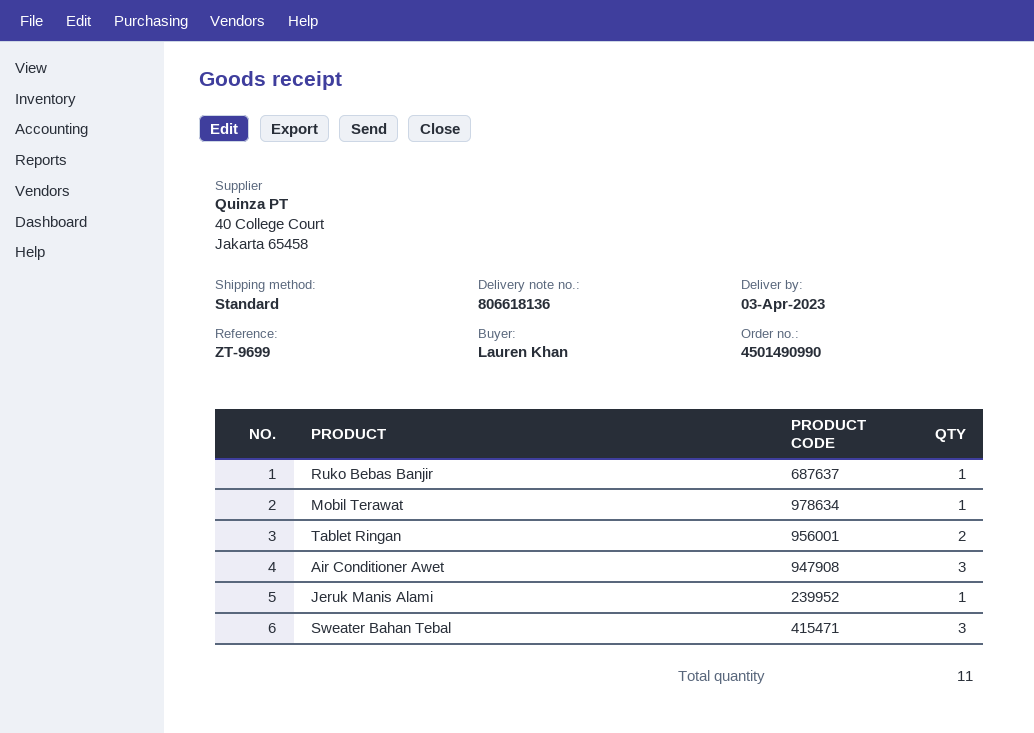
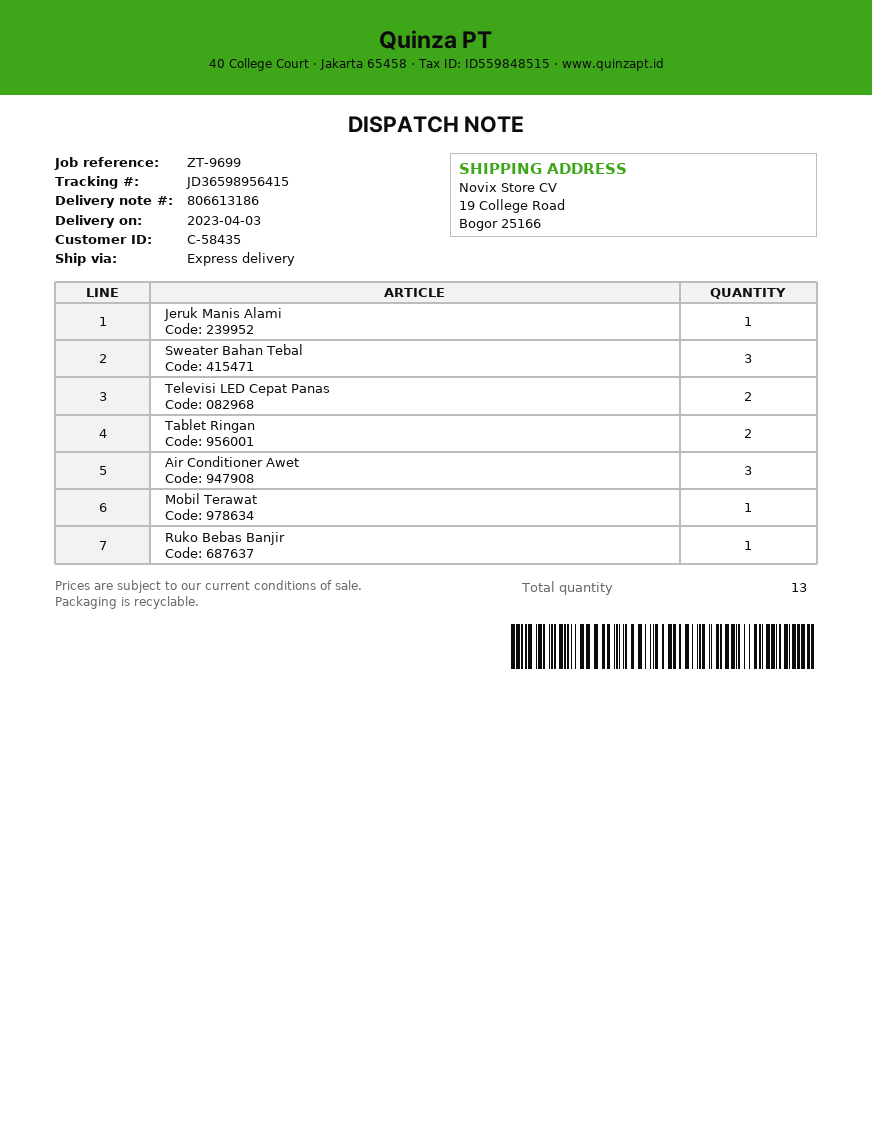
delivery note number: 806618136 -> 806613186
shipping method: standard -> express
Televisi LED Cepat Panas: none -> 2
total quantity: 11 -> 13

